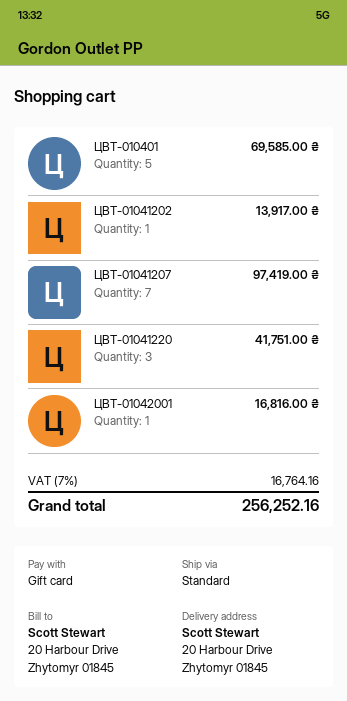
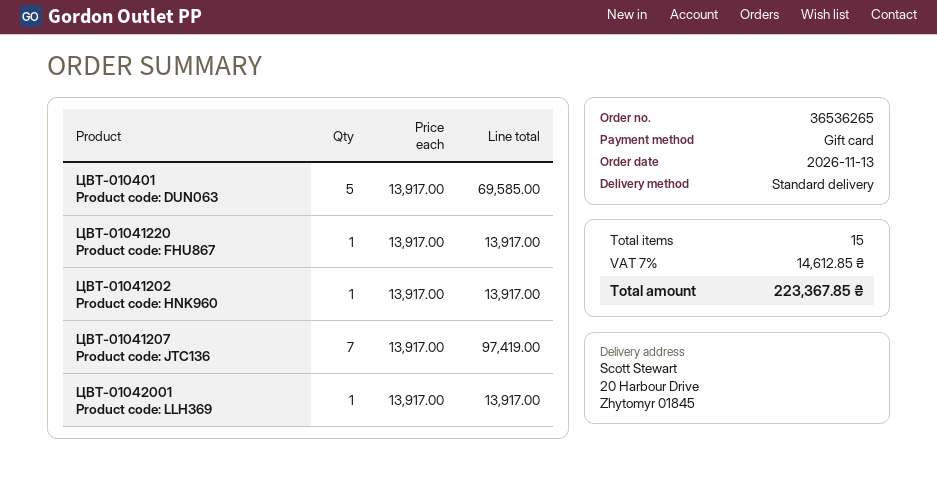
ЦВТ-01041220: 3 for 41751.00 -> 1 for 13917.00
ЦВТ-01042001: 1 for 16816.00 -> 1 for 13917.00
tax: 7% = 16764.16 -> 7% = 14612.85
total: 256252.16 -> 223367.85

